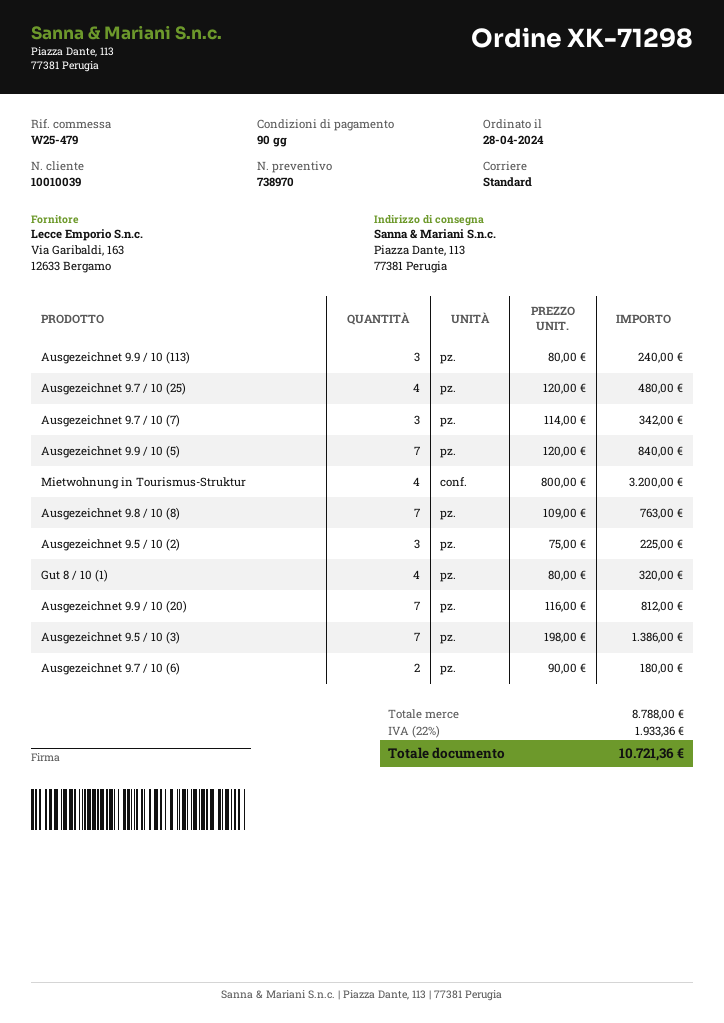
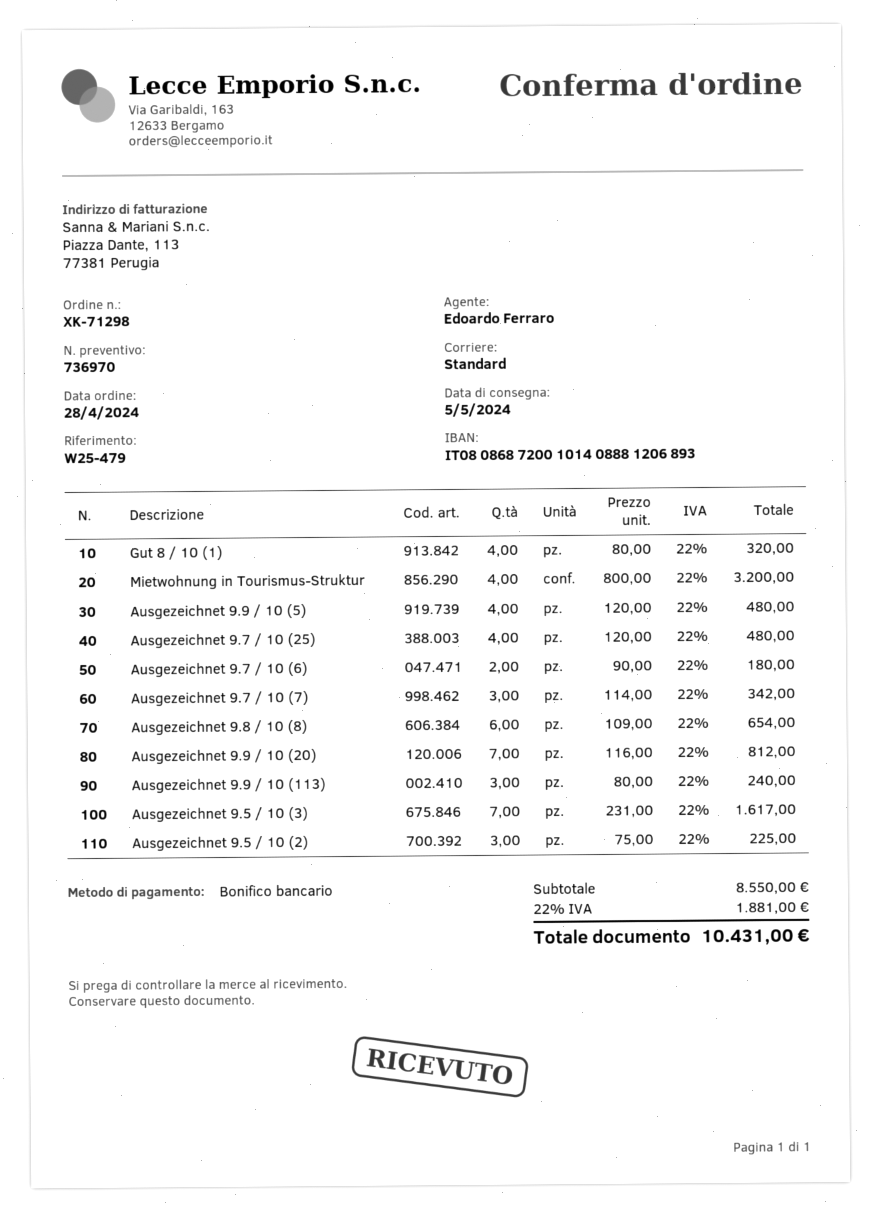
quote number: 738970 -> 736970
Ausgezeichnet 9.9 / 10 (5): 7 x 120.00 = 840.00 -> 4 x 120.00 = 480.00
Ausgezeichnet 9.8 / 10 (8): 7 x 109.00 = 763.00 -> 6 x 109.00 = 654.00
Ausgezeichnet 9.5 / 10 (3): 7 x 198.00 = 1386.00 -> 7 x 231.00 = 1617.00
subtotal: 8788.00 -> 8550.00
tax: 22% = 1933.36 -> 22% = 1881.00
total: 10721.36 -> 10431.00

